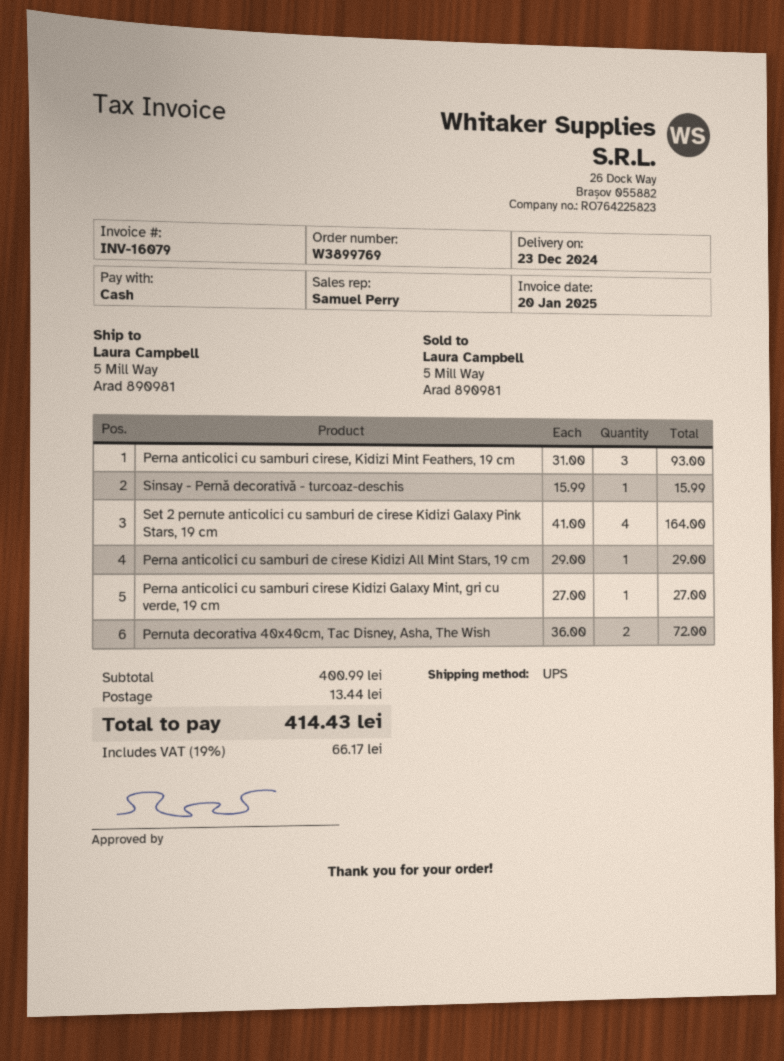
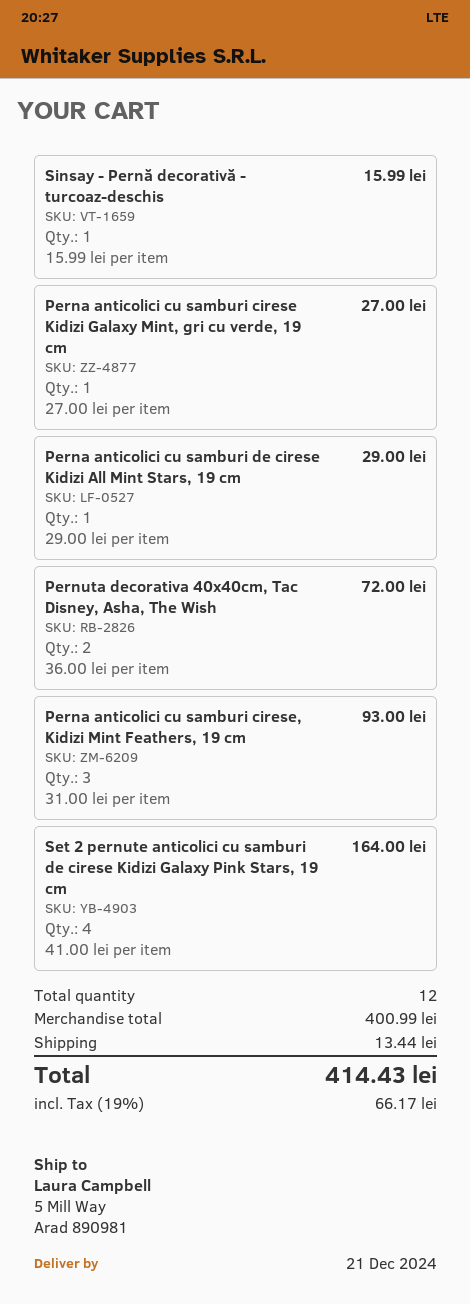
delivery date: 2024-12-23 -> 2024-12-21

